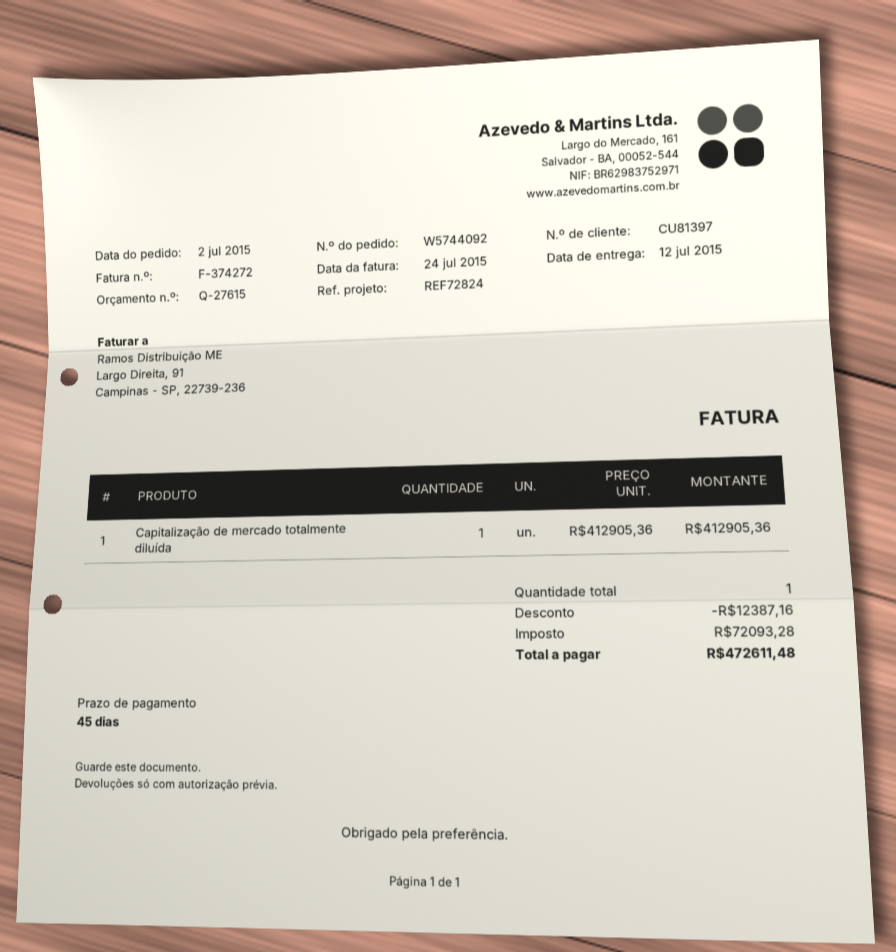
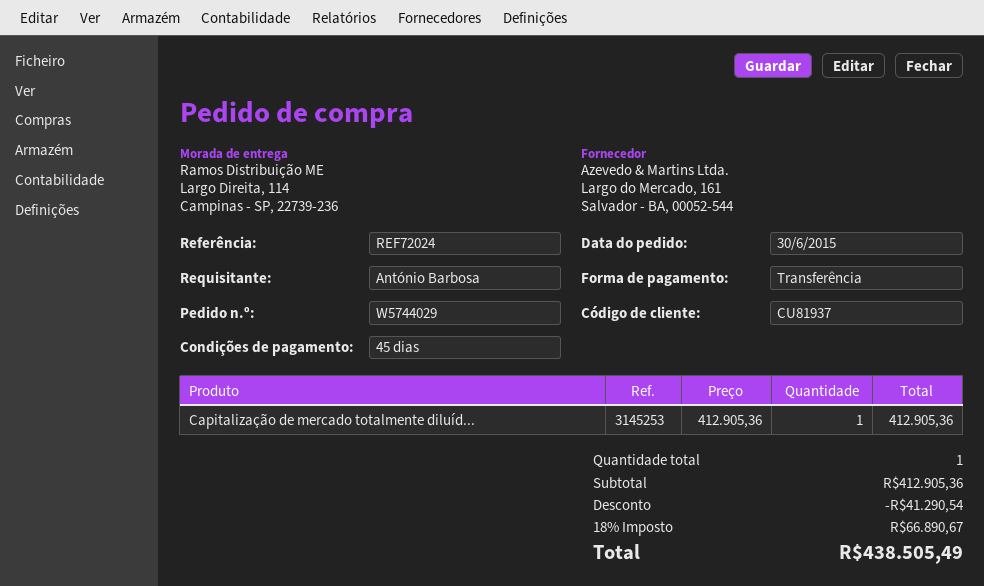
order number: W5744092 -> W5744029
order date: 2015-07-02 -> 2015-06-30
customer number: CU81397 -> CU81937
reference: REF72824 -> REF72024
discount: 12387.16 -> 41290.54
tax: 72093.28 -> 66890.67
total: 472611.48 -> 438505.49

